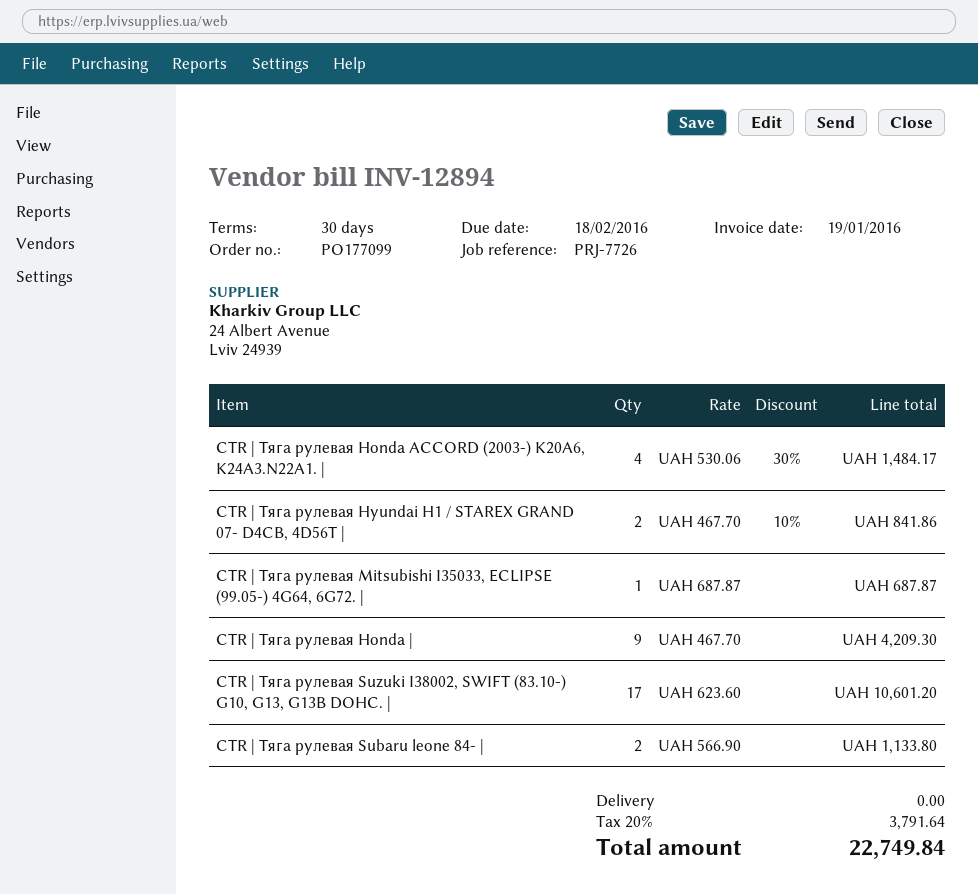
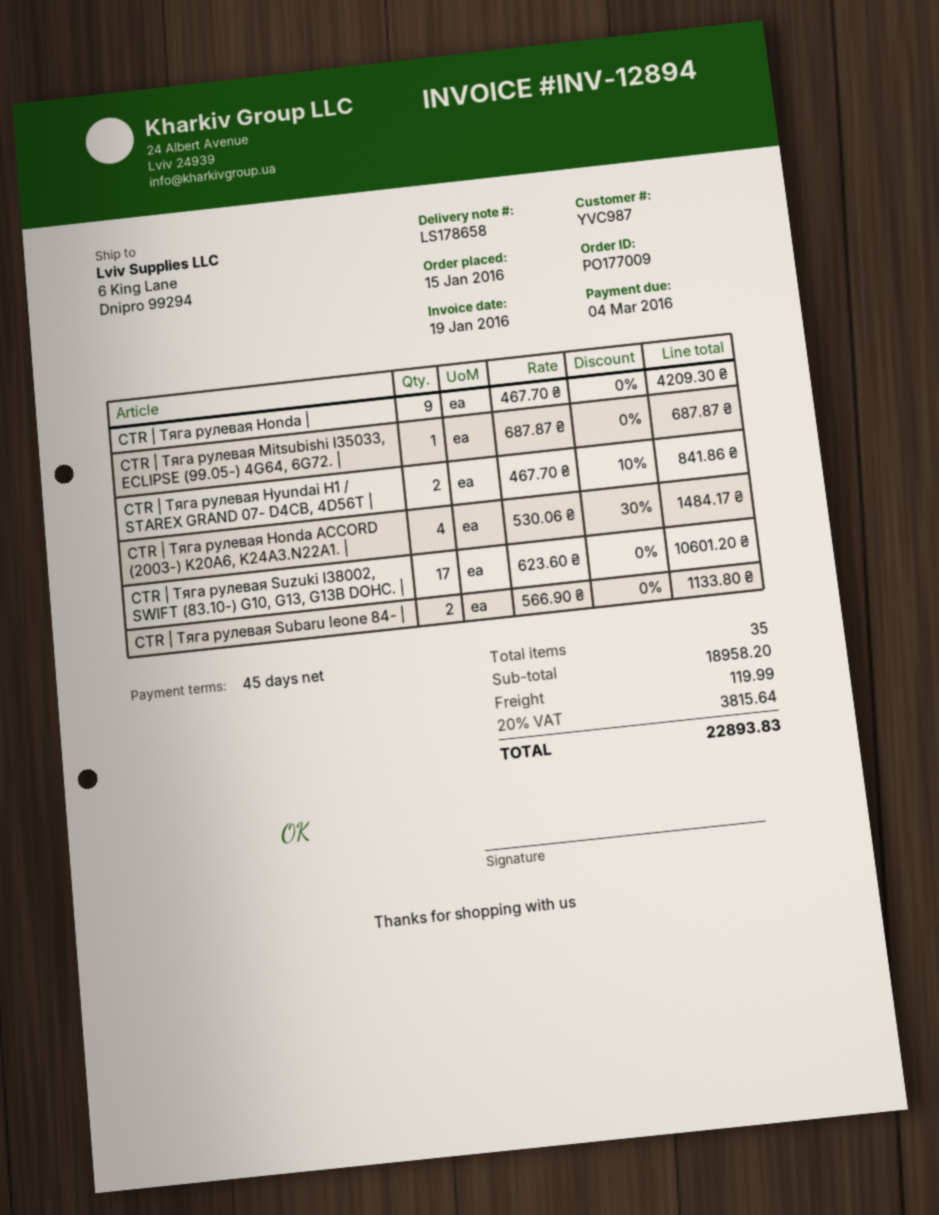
order number: PO177099 -> PO177009
payment terms: 30 days -> 45 days
due date: 2016-02-18 -> 2016-03-04
shipping: 0.00 -> 119.99
tax: 20% = 3791.64 -> 20% = 3815.64
total: 22749.84 -> 22893.83

